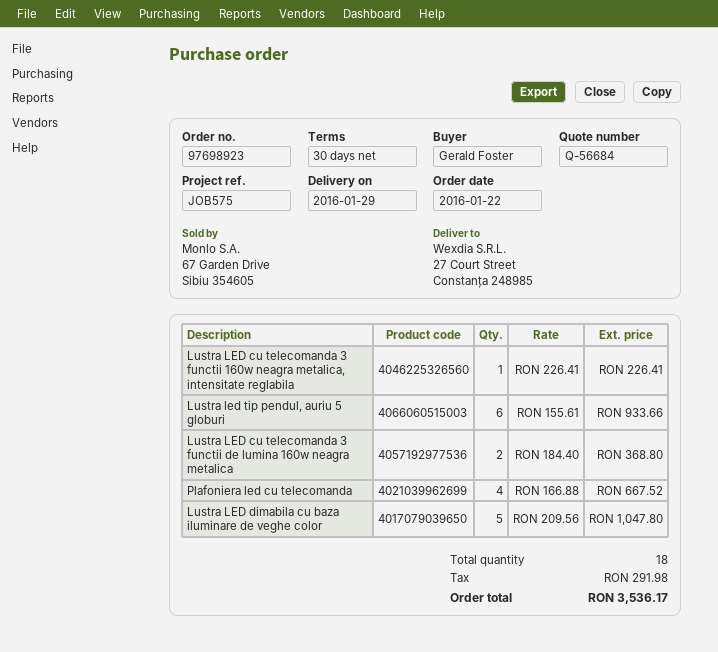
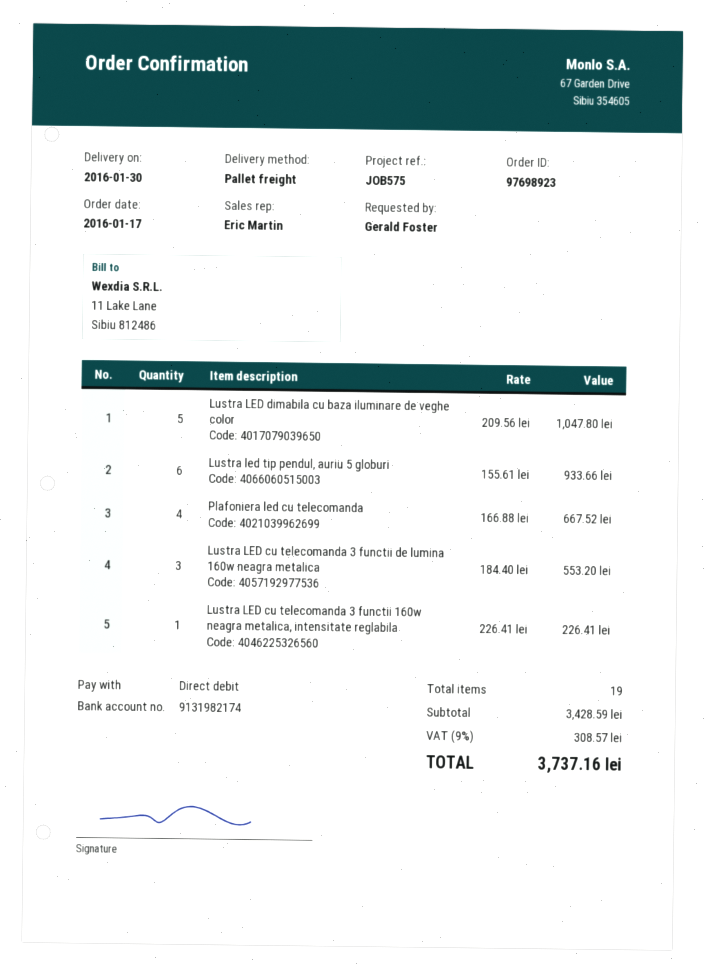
order date: 2016-01-22 -> 2016-01-17
delivery date: 2016-01-29 -> 2016-01-30
Lustra LED cu telecomanda 3 functii de lumina 160w neagra metalica: 2 x 184.40 = 368.80 -> 3 x 184.40 = 553.20
total quantity: 18 -> 19
tax: 291.98 -> 308.57
total: 3536.17 -> 3737.16

